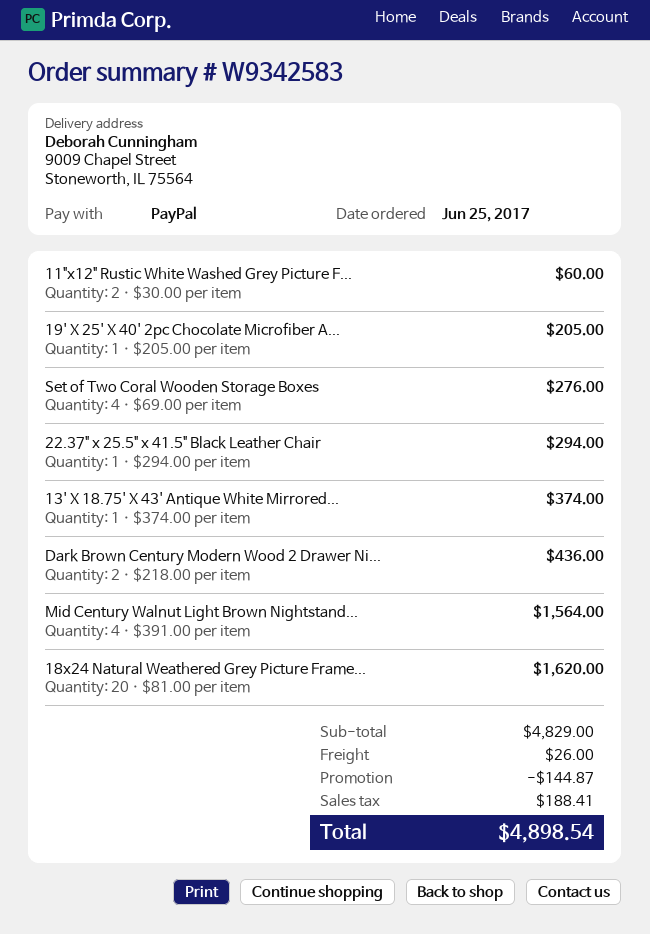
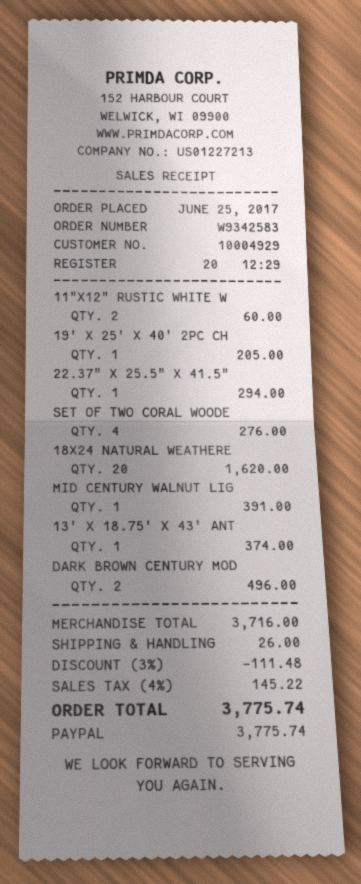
Dark Brown Century Modern Wood 2 Drawer Ni...: 2 for 436.00 -> 2 for 496.00
Mid Century Walnut Light Brown Nightstand...: 4 for 1564.00 -> 1 for 391.00
subtotal: 4829.00 -> 3716.00
discount: 144.87 -> 111.48
tax: 188.41 -> 145.22
total: 4898.54 -> 3775.74

